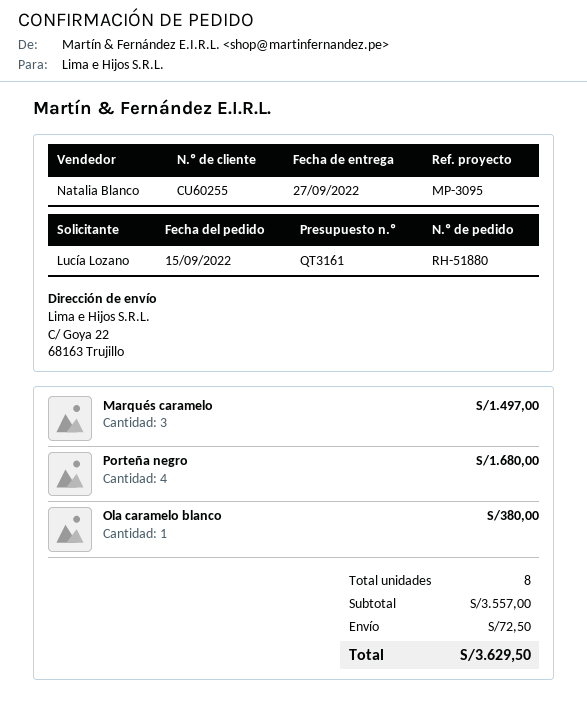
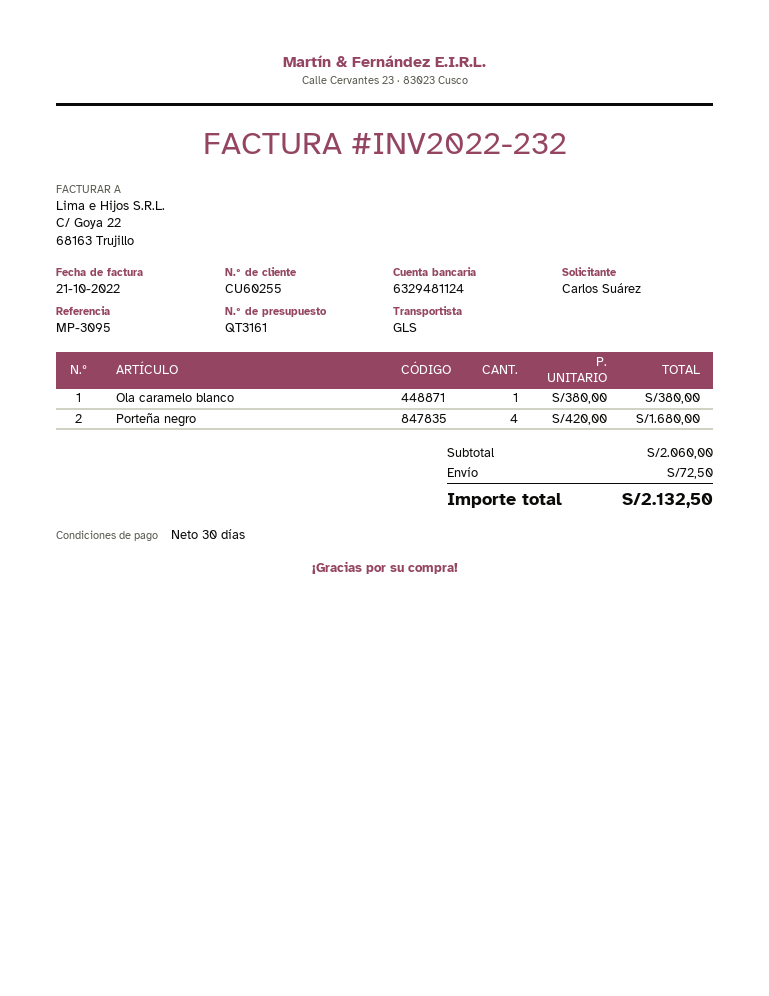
ordered by: Lucía Lozano -> Carlos Suárez
Marqués caramelo: 3 for 1497.00 -> none
subtotal: 3557.00 -> 2060.00
total: 3629.50 -> 2132.50

